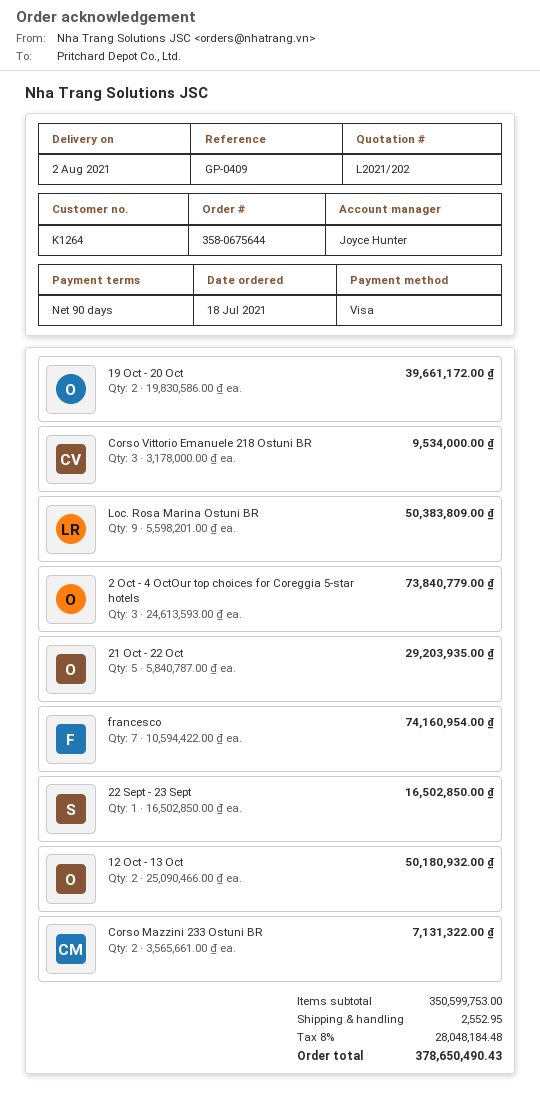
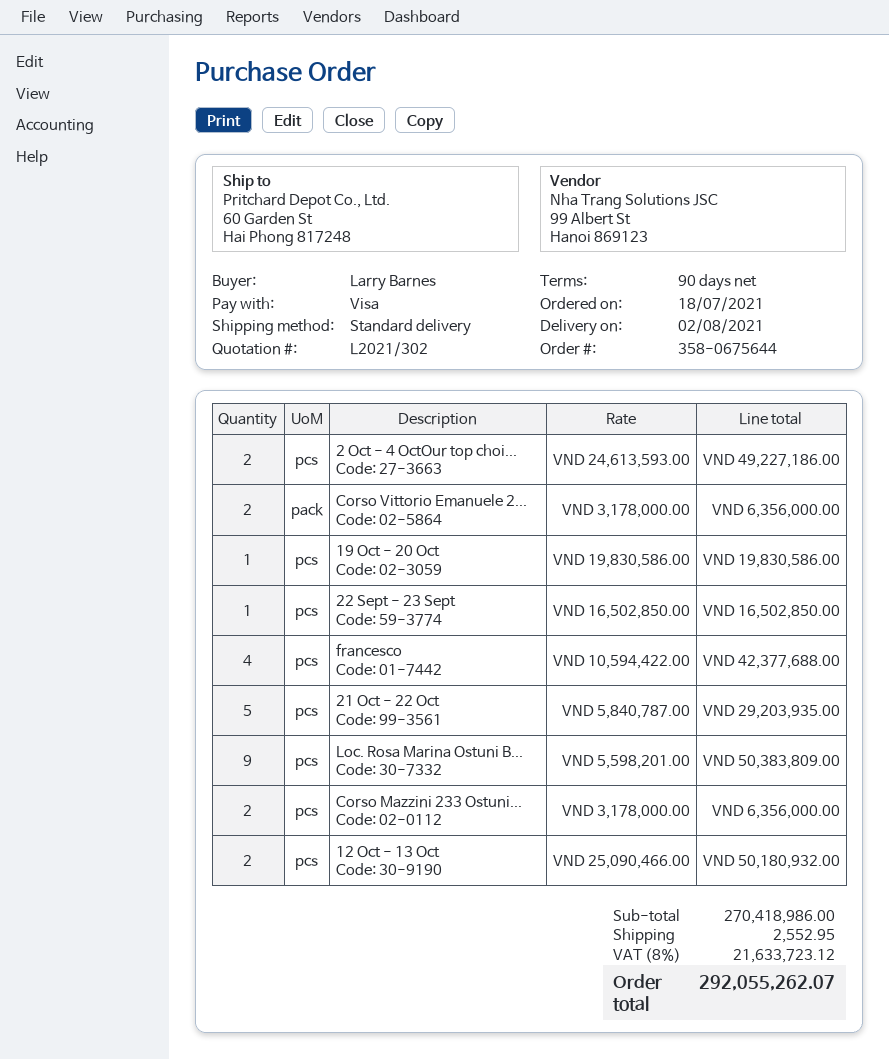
quote number: L2021/202 -> L2021/302
19 Oct - 20 Oct: 2 x 19830586.00 = 39661172.00 -> 1 x 19830586.00 = 19830586.00
Corso Vittorio Emanuele 218 Ostuni BR: 3 x 3178000.00 = 9534000.00 -> 2 x 3178000.00 = 6356000.00
2 Oct - 4 OctOur top choices for Coreggia 5-star hotels: 3 x 24613593.00 = 73840779.00 -> 2 x 24613593.00 = 49227186.00
francesco: 7 x 10594422.00 = 74160954.00 -> 4 x 10594422.00 = 42377688.00
Corso Mazzini 233 Ostuni BR: 2 x 3565661.00 = 7131322.00 -> 2 x 3178000.00 = 6356000.00
subtotal: 350599753.00 -> 270418986.00
tax: 8% = 28048184.48 -> 8% = 21633723.12
total: 378650490.43 -> 292055262.07

